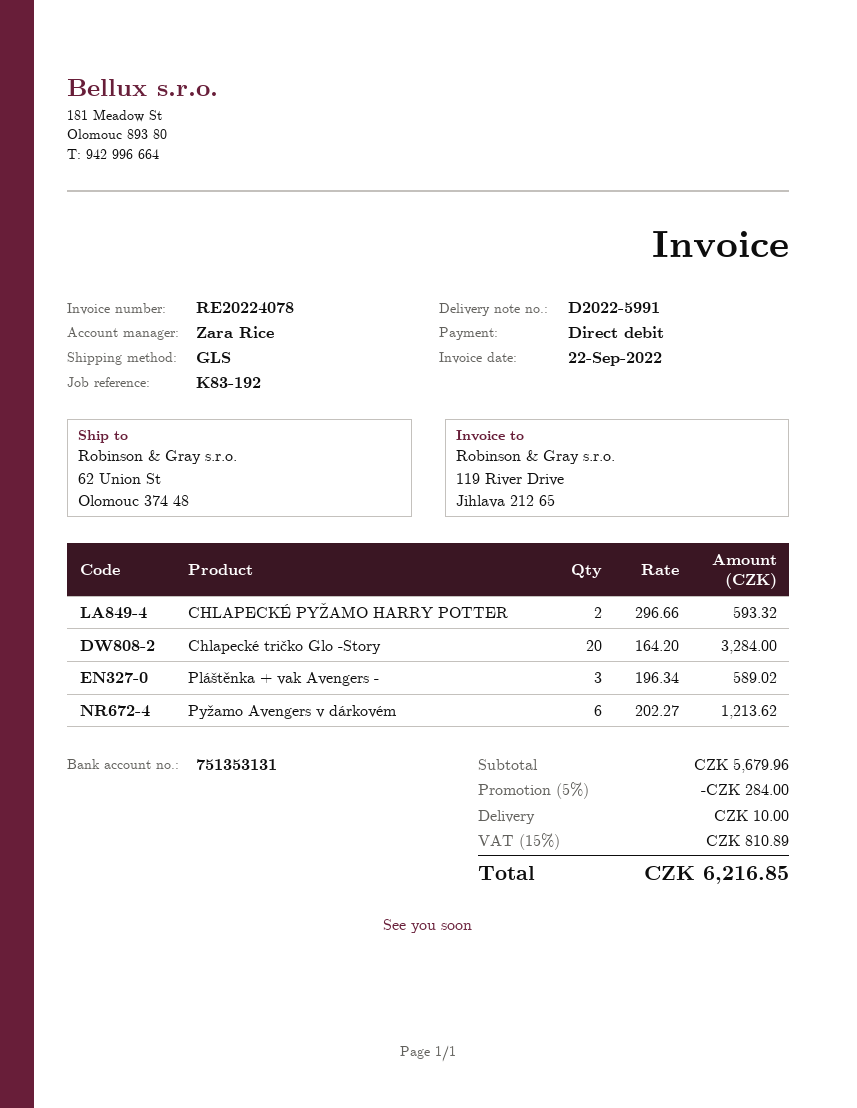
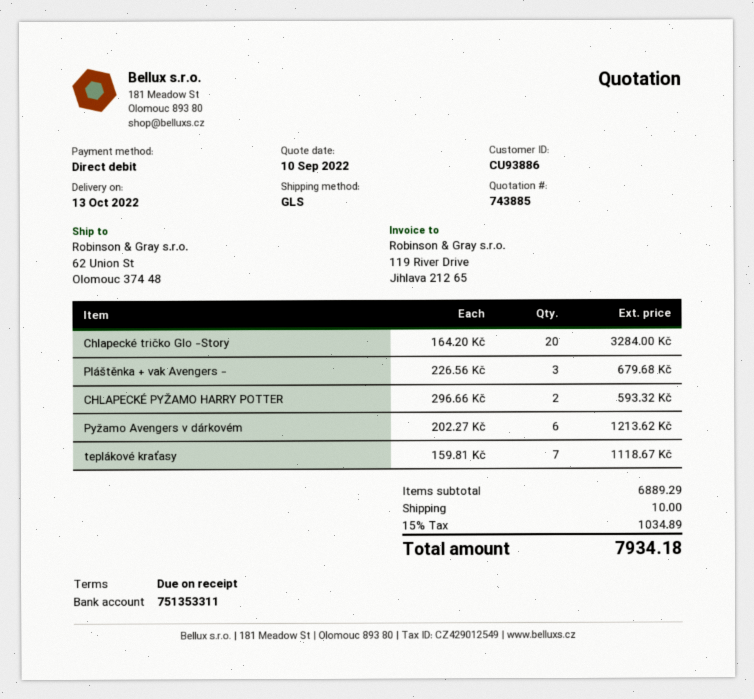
bank account: 751353131 -> 751353311
Pláštěnka + vak Avengers -: 3 x 196.34 = 589.02 -> 3 x 226.56 = 679.68
teplákové kraťasy: none -> 7 x 159.81 = 1118.67
subtotal: 5679.96 -> 6889.29
discount: 5% = 284.00 -> none
tax: 15% = 810.89 -> 15% = 1034.89
total: 6216.85 -> 7934.18

